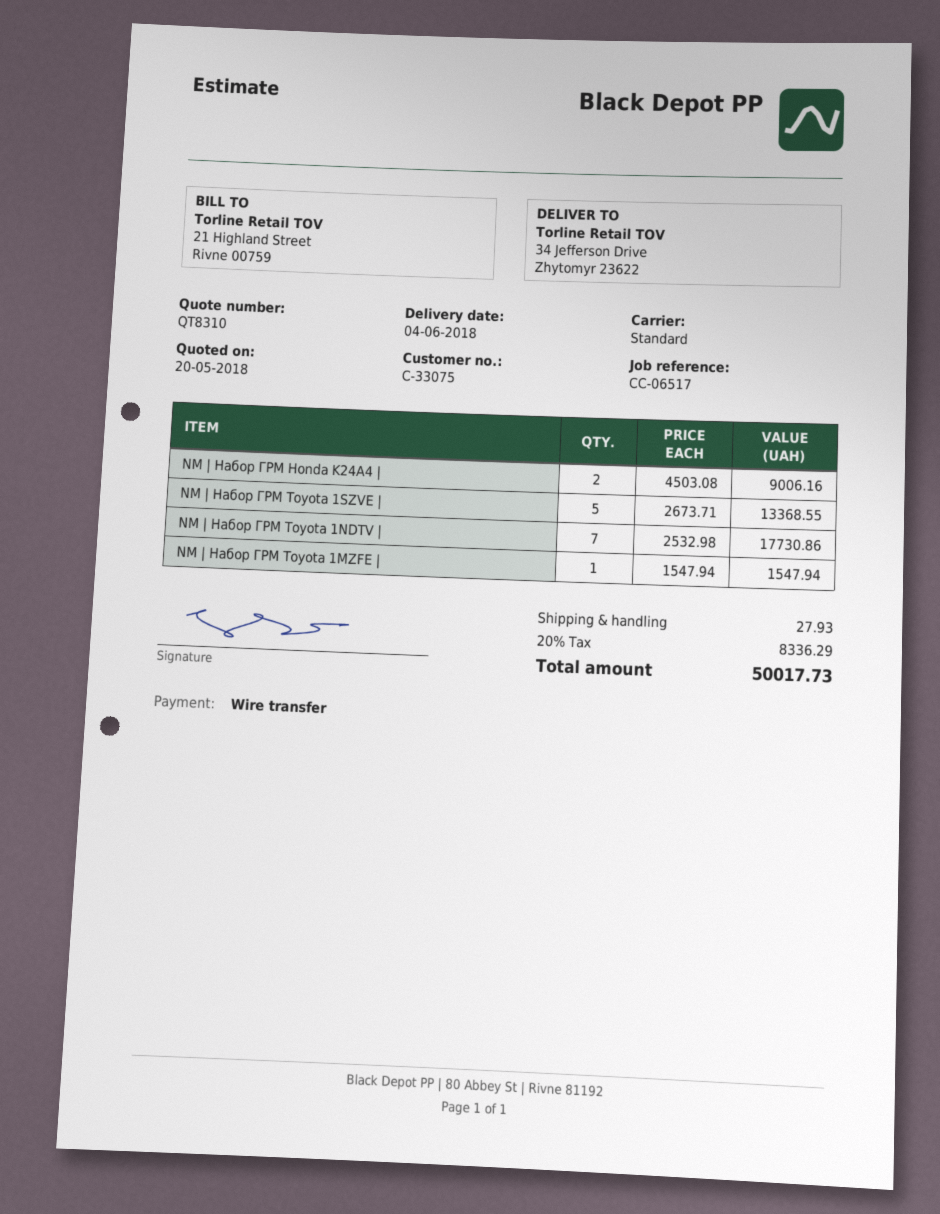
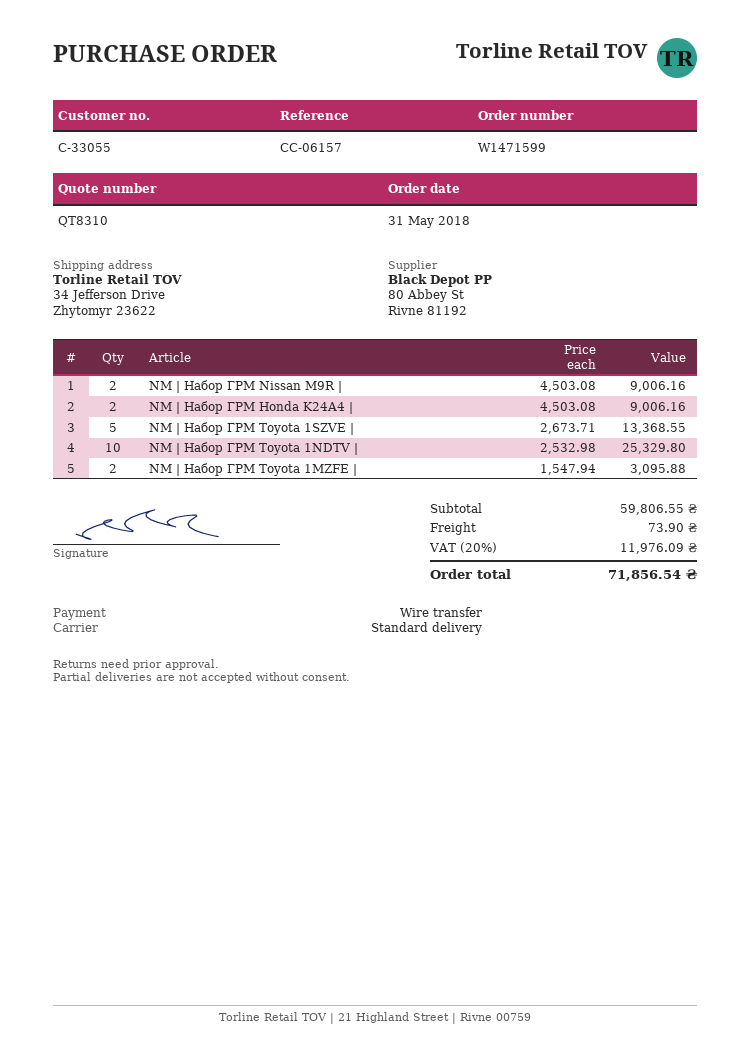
customer number: C-33075 -> C-33055
reference: CC-06517 -> CC-06157
NM | Набор ГРМ Toyota 1NDTV |: 7 x 2532.98 = 17730.86 -> 10 x 2532.98 = 25329.80
NM | Набор ГРМ Toyota 1MZFE |: 1 x 1547.94 = 1547.94 -> 2 x 1547.94 = 3095.88
NM | Набор ГРМ Nissan M9R |: none -> 2 x 4503.08 = 9006.16
shipping: 27.93 -> 73.90
tax: 20% = 8336.29 -> 20% = 11976.09
total: 50017.73 -> 71856.54

